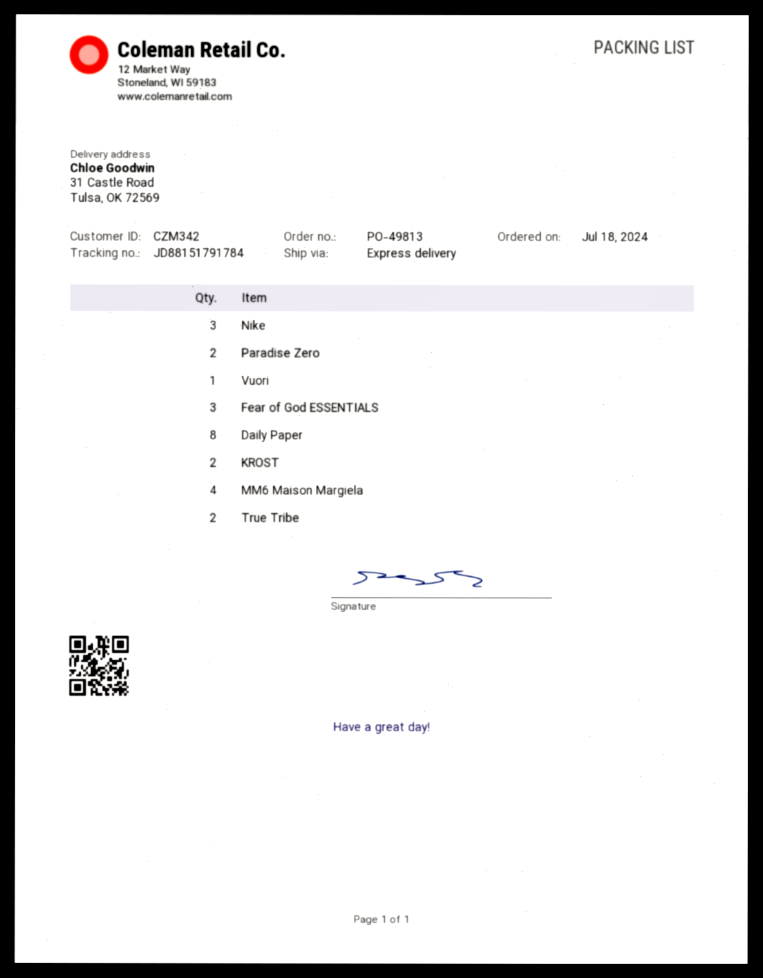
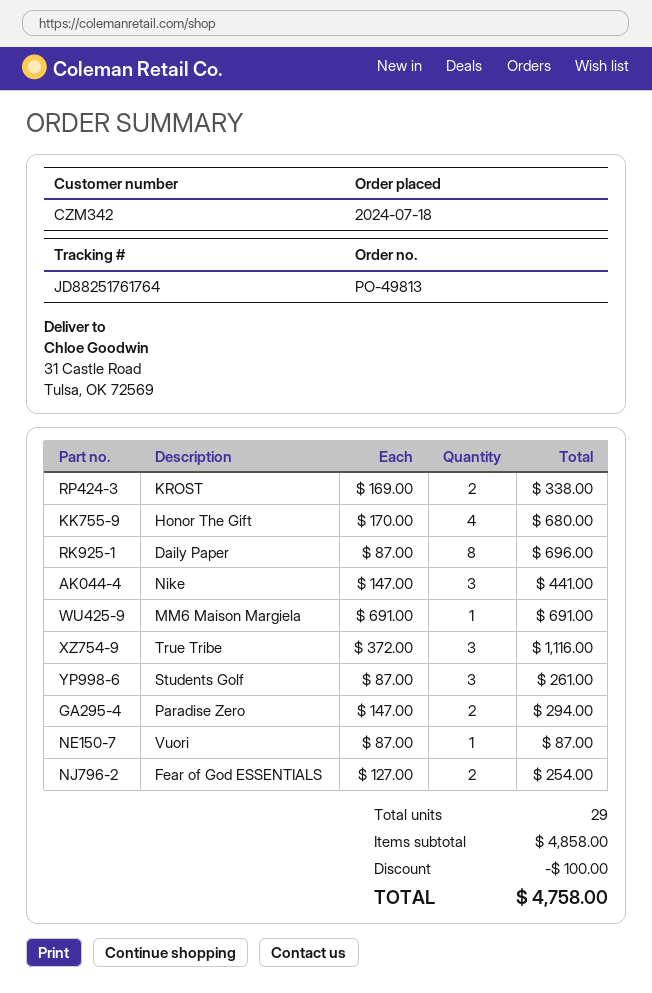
tracking number: JD88151791784 -> JD88251761764
Fear of God ESSENTIALS: 3 -> 2
MM6 Maison Margiela: 4 -> 1
True Tribe: 2 -> 3
Honor The Gift: none -> 4
Students Golf: none -> 3

